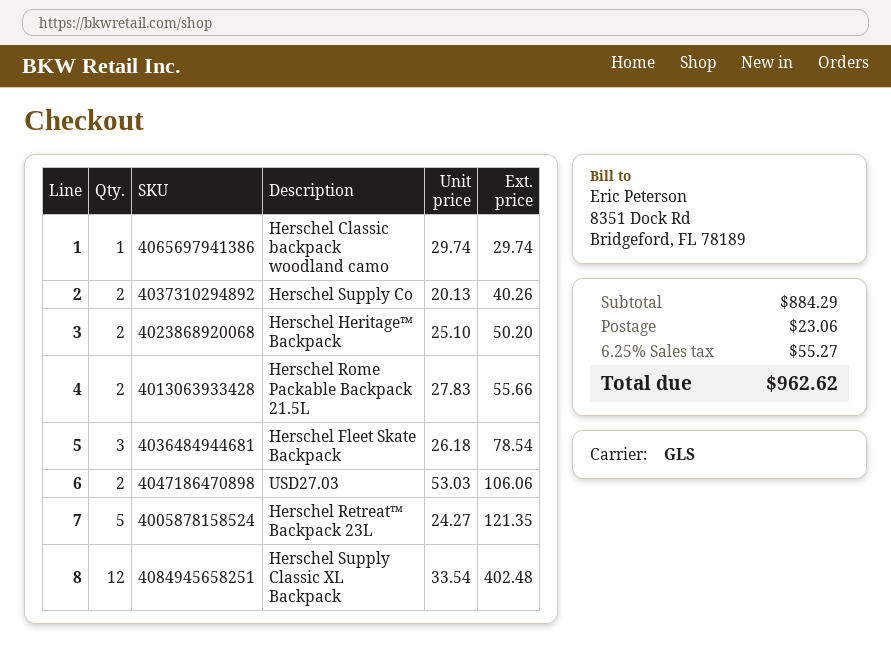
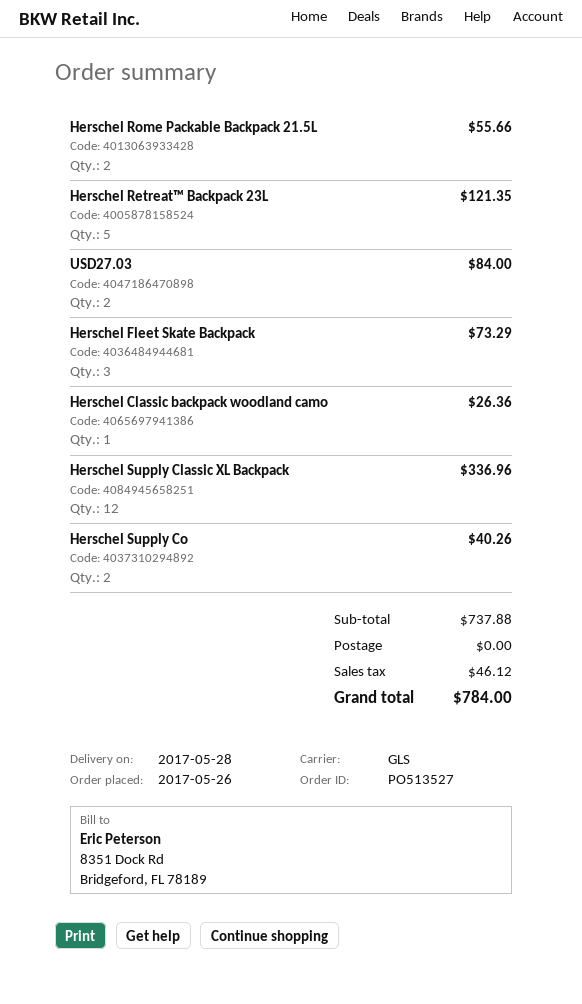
Herschel Classic backpack woodland camo: 1 for 29.74 -> 1 for 26.36
Herschel Heritage™ Backpack: 2 for 50.20 -> none
Herschel Fleet Skate Backpack: 3 for 78.54 -> 3 for 73.29
USD27.03: 2 for 106.06 -> 2 for 84.00
Herschel Supply Classic XL Backpack: 12 for 402.48 -> 12 for 336.96
subtotal: 884.29 -> 737.88
shipping: 23.06 -> 0.00
tax: 55.27 -> 46.12
total: 962.62 -> 784.00

